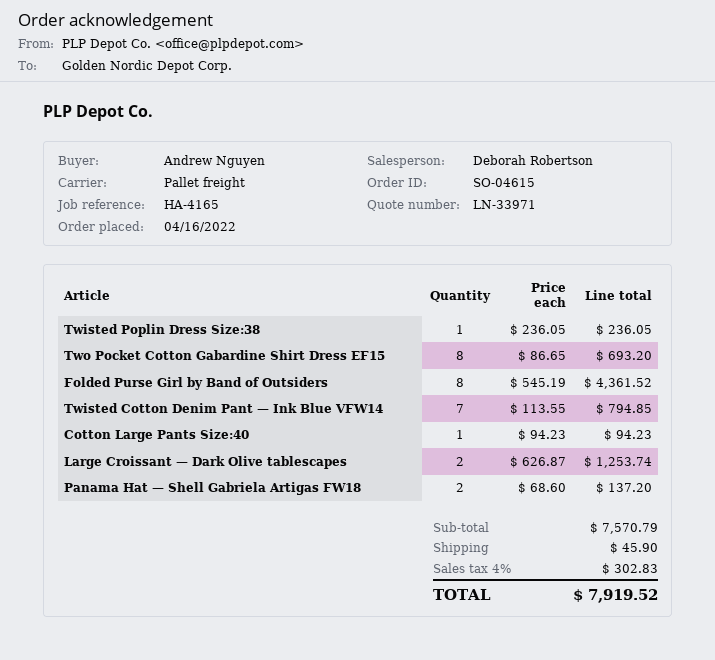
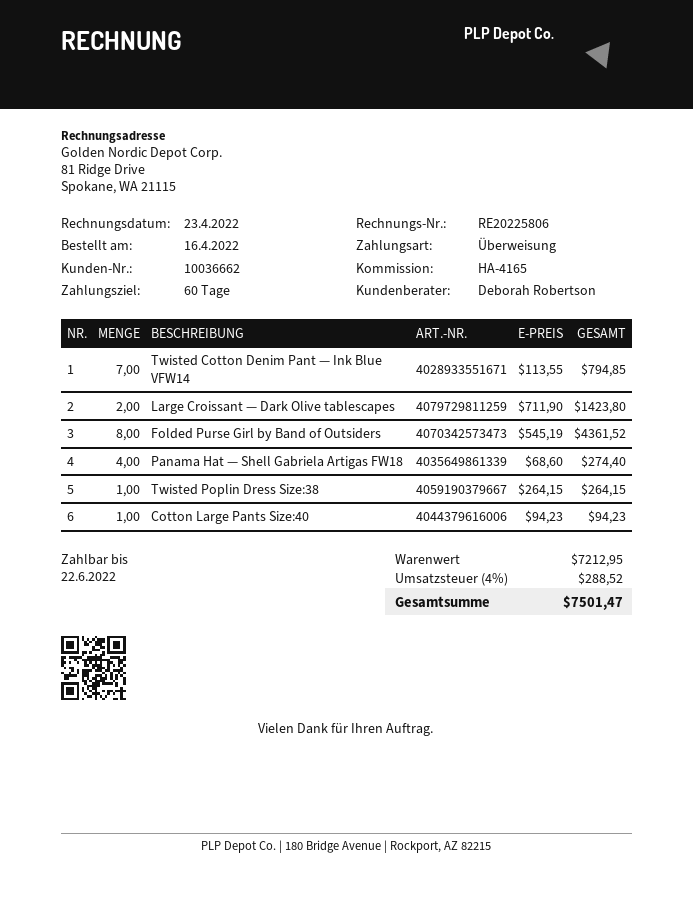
Twisted Poplin Dress Size:38: 1 x 236.05 = 236.05 -> 1 x 264.15 = 264.15
Two Pocket Cotton Gabardine Shirt Dress EF15: 8 x 86.65 = 693.20 -> none
Large Croissant — Dark Olive tablescapes: 2 x 626.87 = 1253.74 -> 2 x 711.90 = 1423.80
Panama Hat — Shell Gabriela Artigas FW18: 2 x 68.60 = 137.20 -> 4 x 68.60 = 274.40
subtotal: 7570.79 -> 7212.95
shipping: 45.90 -> none
tax: 4% = 302.83 -> 4% = 288.52
total: 7919.52 -> 7501.47

